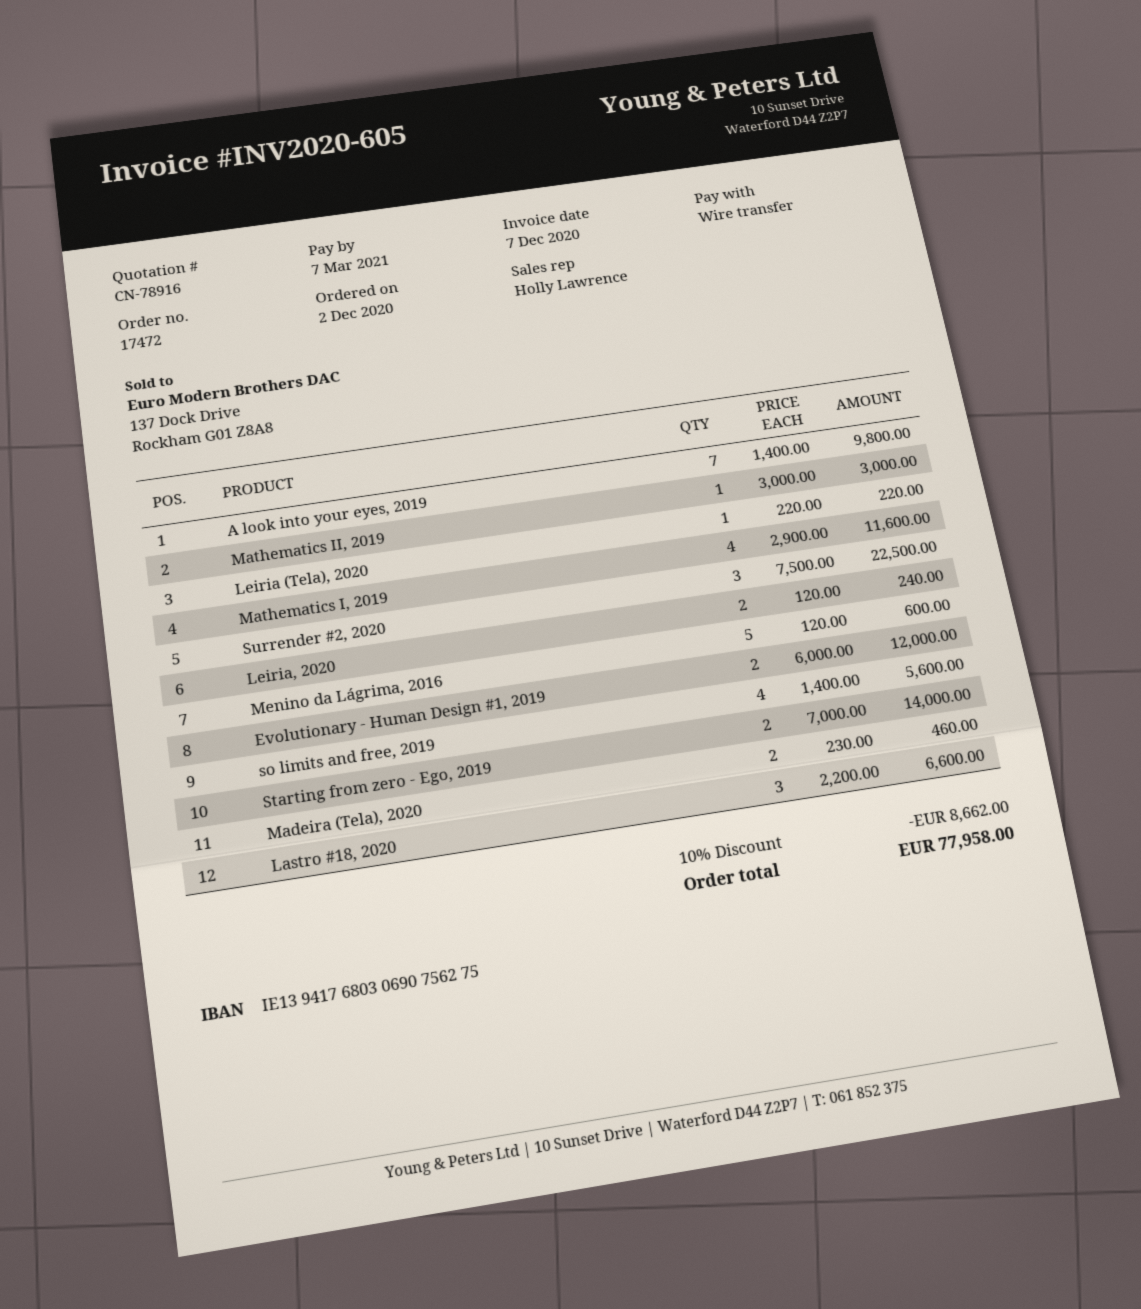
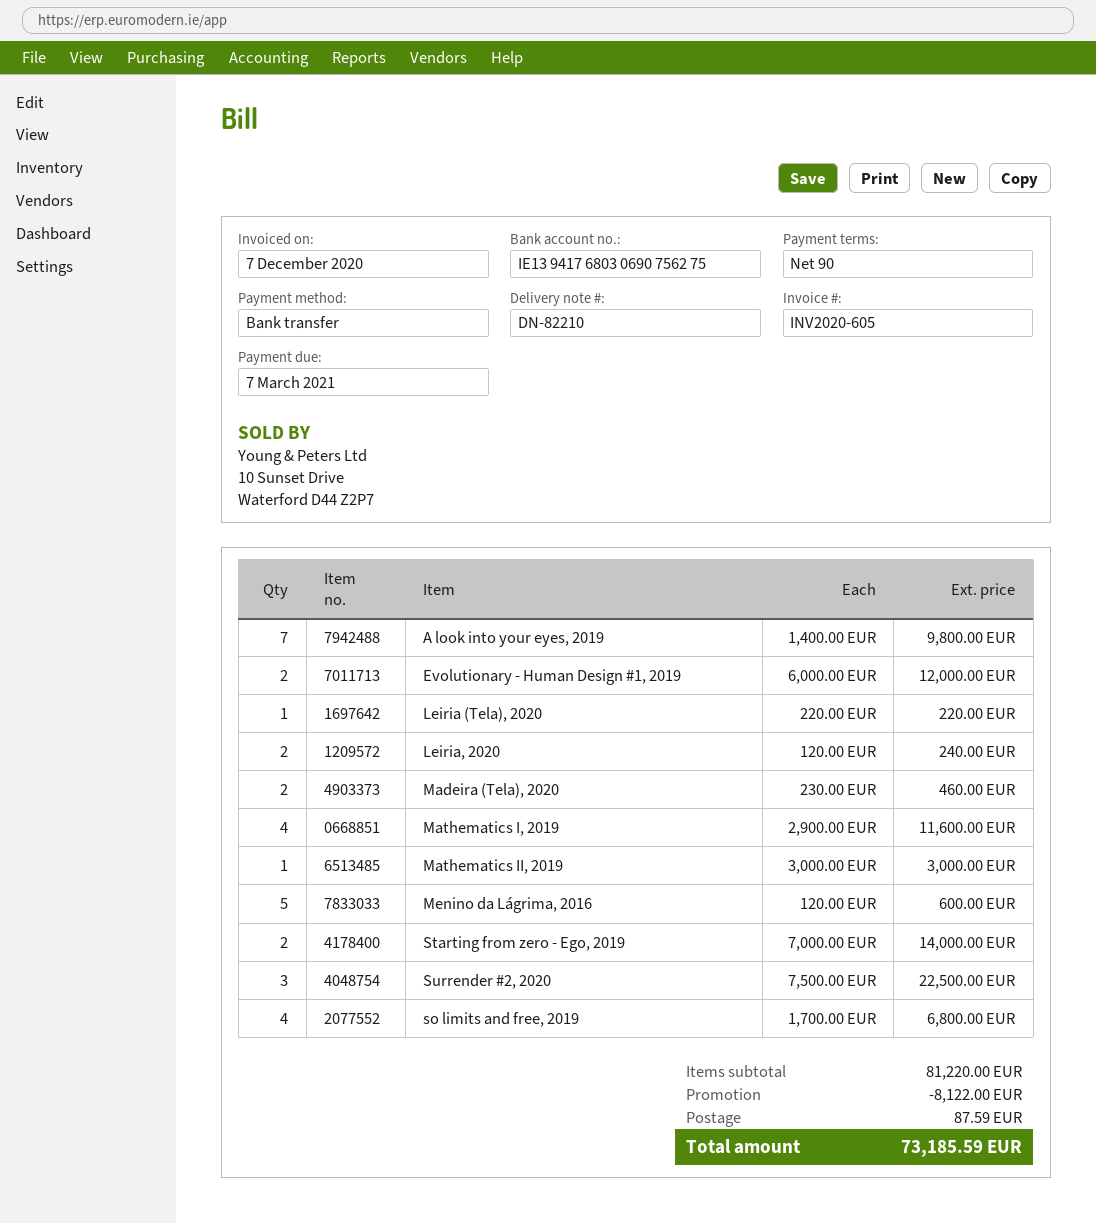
so limits and free, 2019: 4 x 1400.00 = 5600.00 -> 4 x 1700.00 = 6800.00
Lastro #18, 2020: 3 x 2200.00 = 6600.00 -> none
discount: 8662.00 -> 8122.00
shipping: none -> 87.59
total: 77958.00 -> 73185.59

